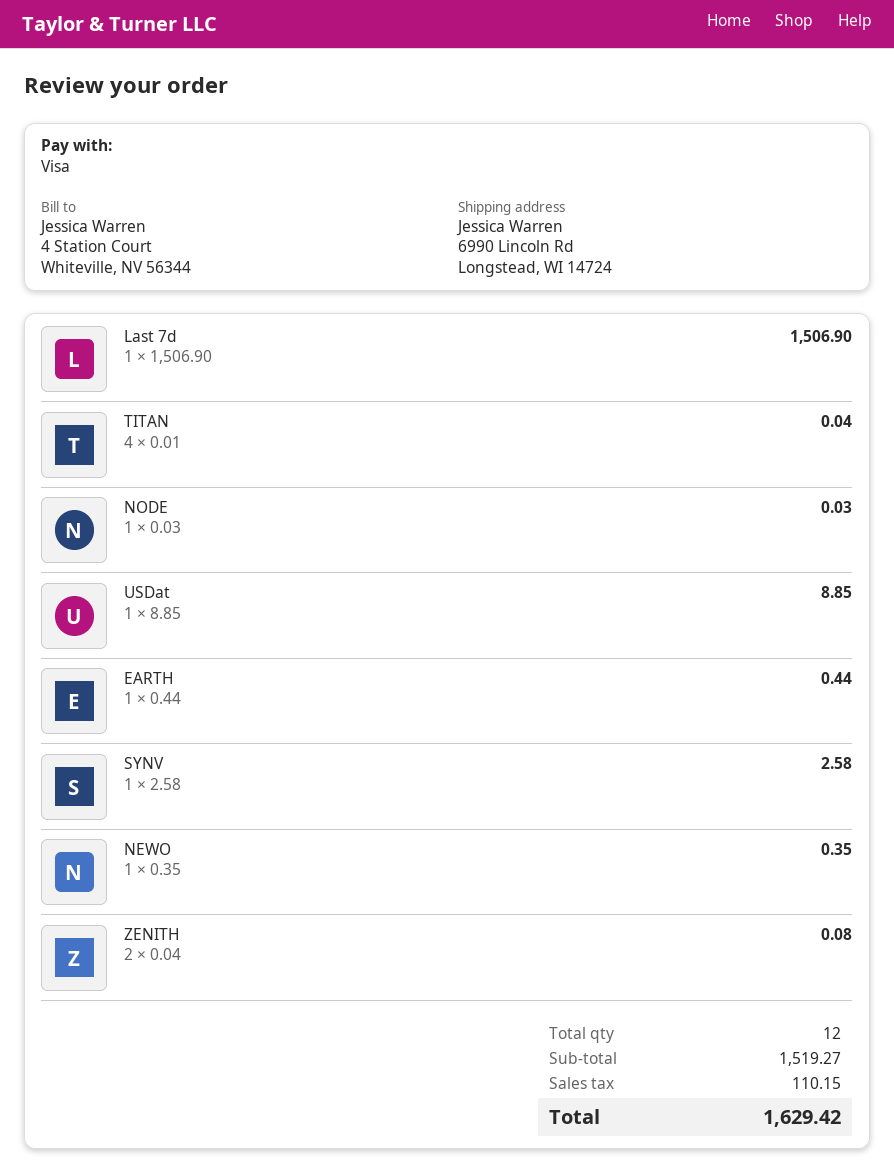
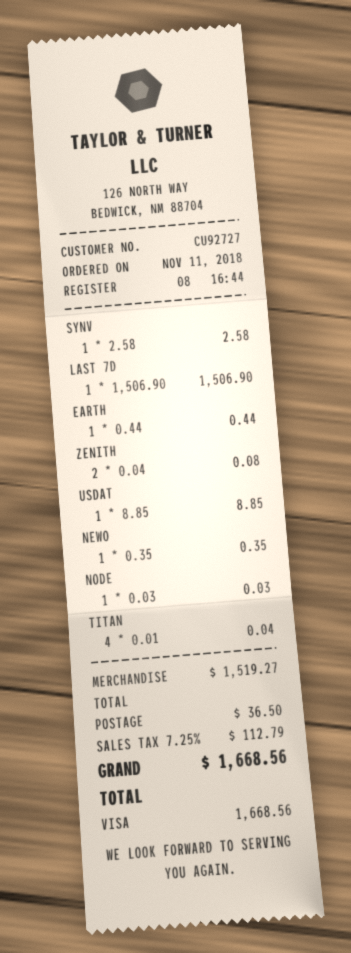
shipping: none -> 36.50
tax: 110.15 -> 112.79
total: 1629.42 -> 1668.56

